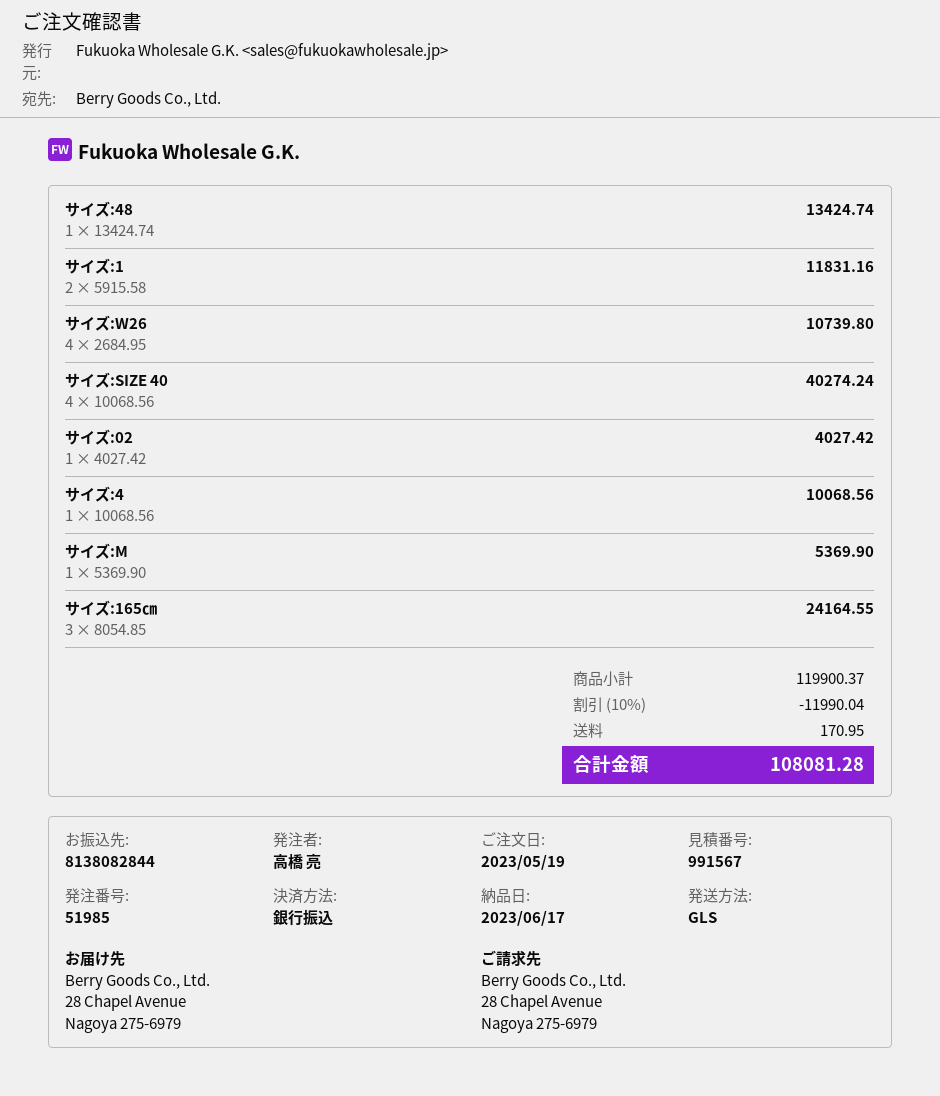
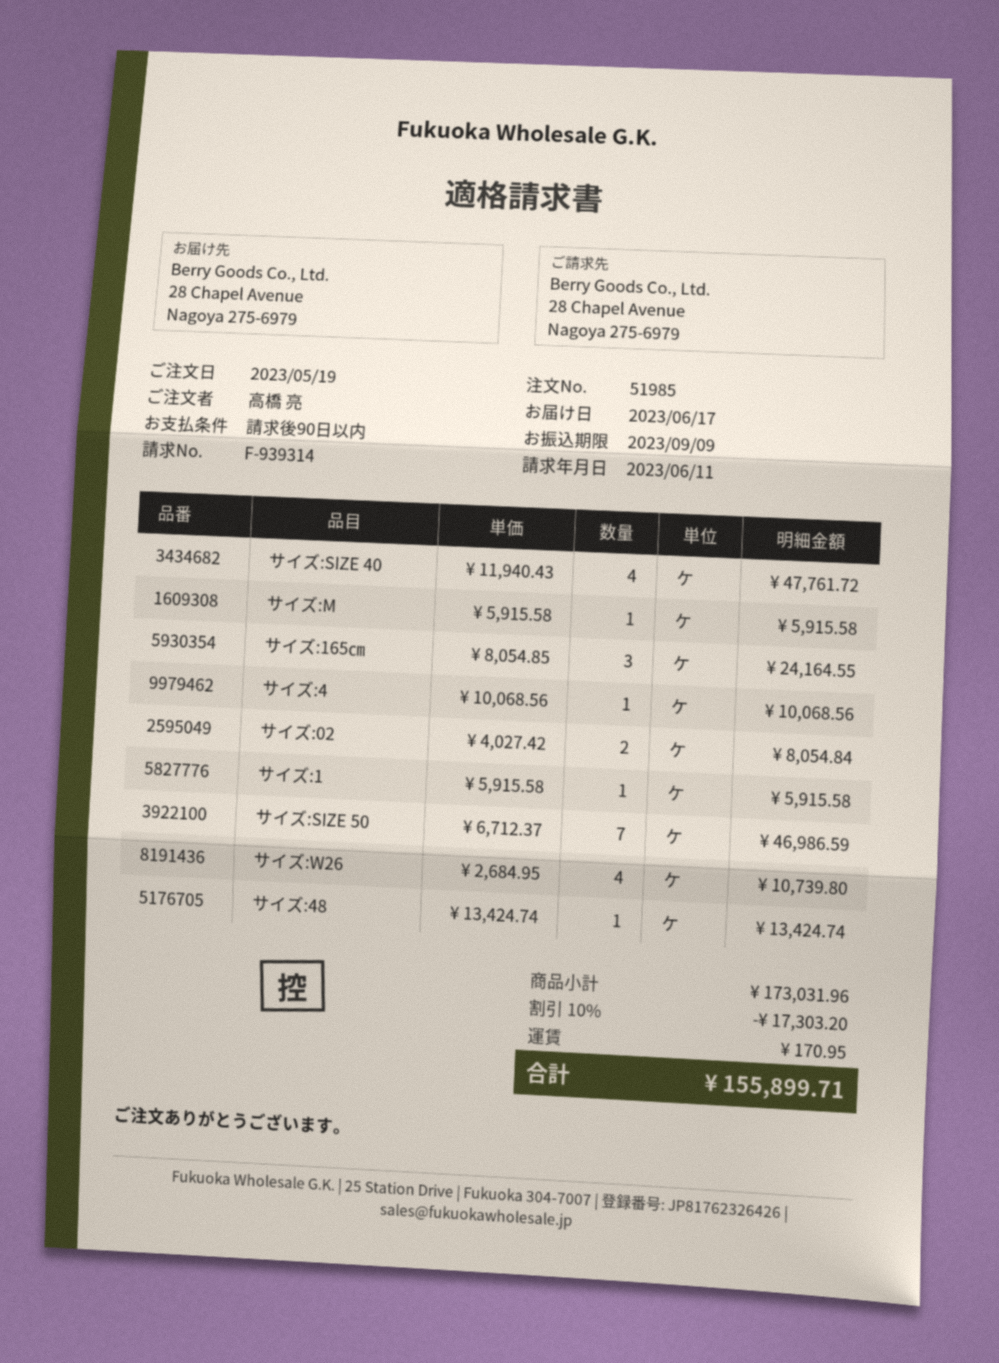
サイズ:1: 2 x 5915.58 = 11831.16 -> 1 x 5915.58 = 5915.58
サイズ:SIZE 40: 4 x 10068.56 = 40274.24 -> 4 x 11940.43 = 47761.72
サイズ:02: 1 x 4027.42 = 4027.42 -> 2 x 4027.42 = 8054.84
サイズ:M: 1 x 5369.90 = 5369.90 -> 1 x 5915.58 = 5915.58
サイズ:SIZE 50: none -> 7 x 6712.37 = 46986.59
subtotal: 119900.37 -> 173031.96
discount: 10% = 11990.04 -> 10% = 17303.20
total: 108081.28 -> 155899.71

